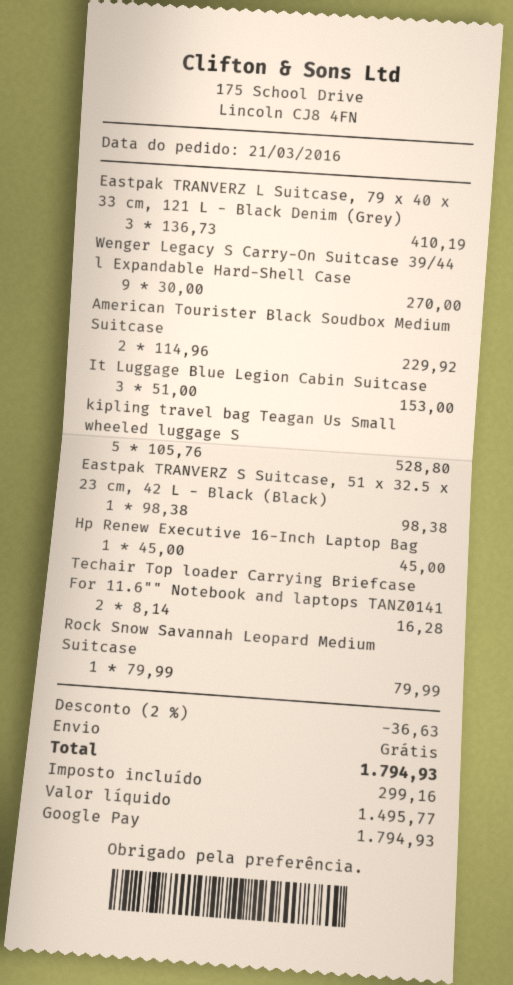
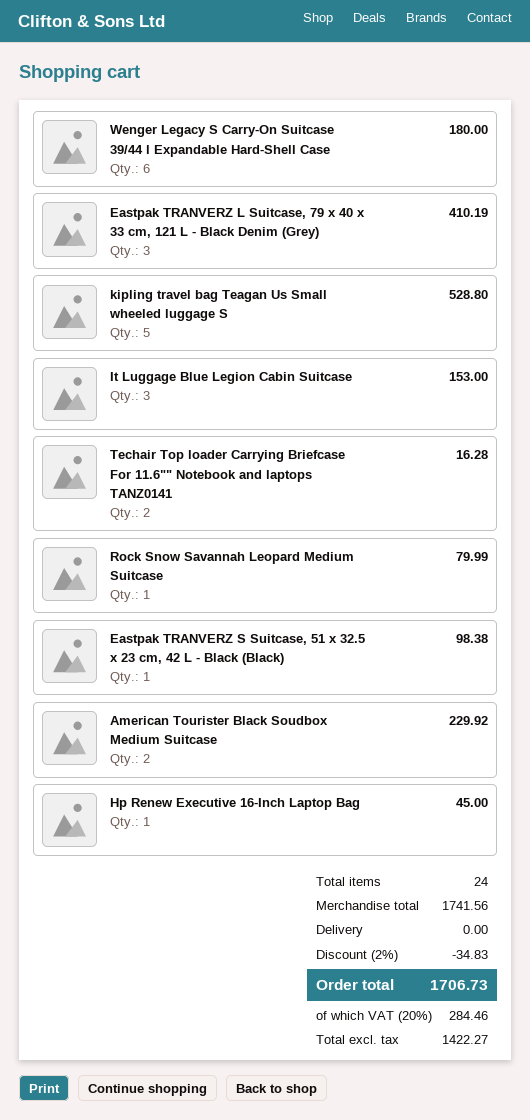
Wenger Legacy S Carry-On Suitcase 39/44 l Expandable Hard-Shell Case: 9 for 270.00 -> 6 for 180.00
discount: 2% = 36.63 -> 2% = 34.83
net: 1495.77 -> 1422.27
tax: 299.16 -> 284.46
total: 1794.93 -> 1706.73

